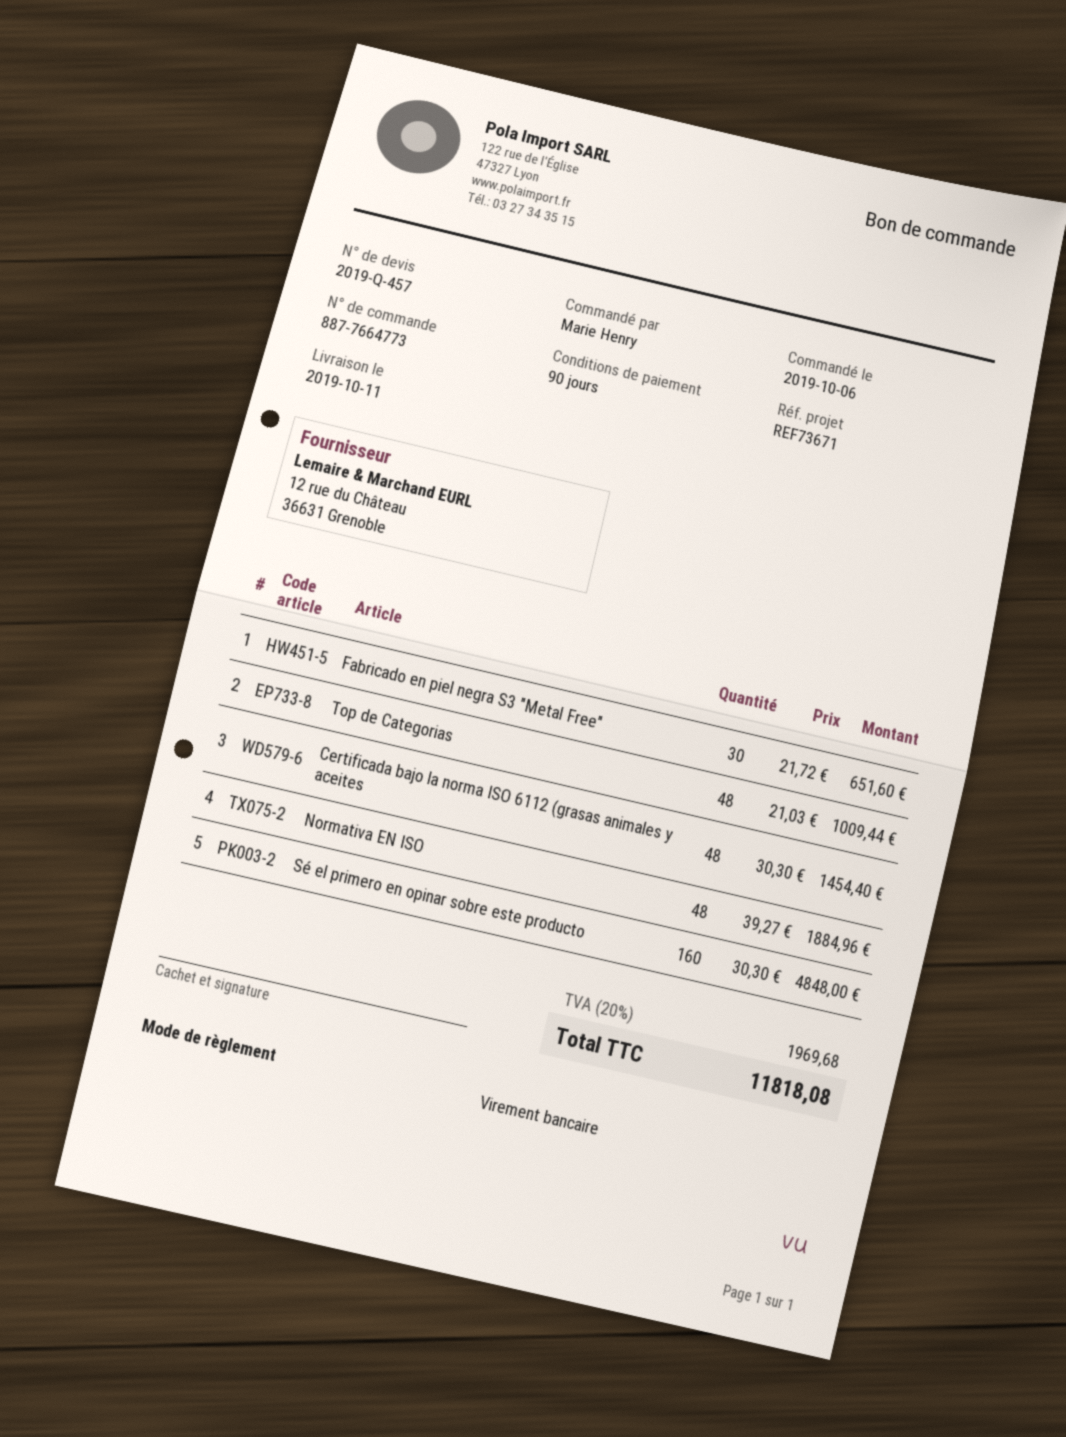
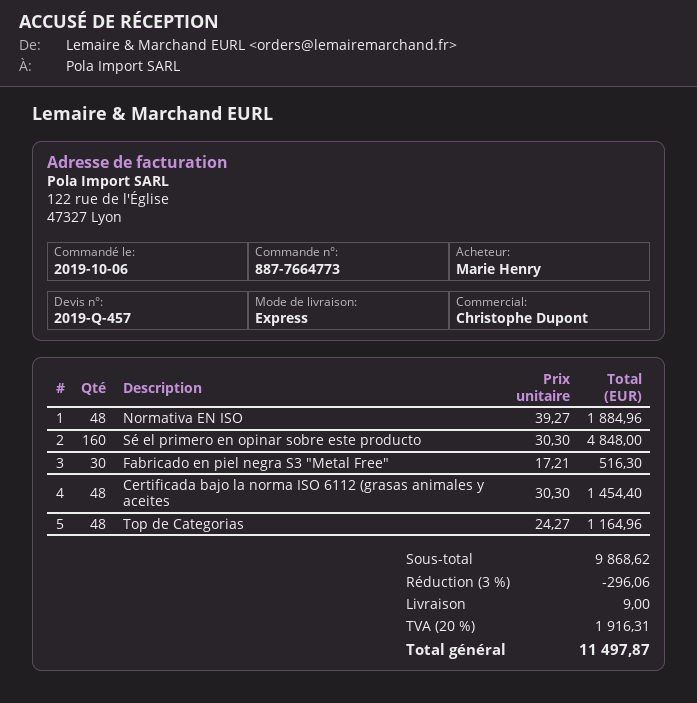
Fabricado en piel negra S3 "Metal Free": 30 x 21.72 = 651.60 -> 30 x 17.21 = 516.30
Top de Categorias: 48 x 21.03 = 1009.44 -> 48 x 24.27 = 1164.96
discount: none -> 3% = 296.06
shipping: none -> 9.00
tax: 20% = 1969.68 -> 20% = 1916.31
total: 11818.08 -> 11497.87

